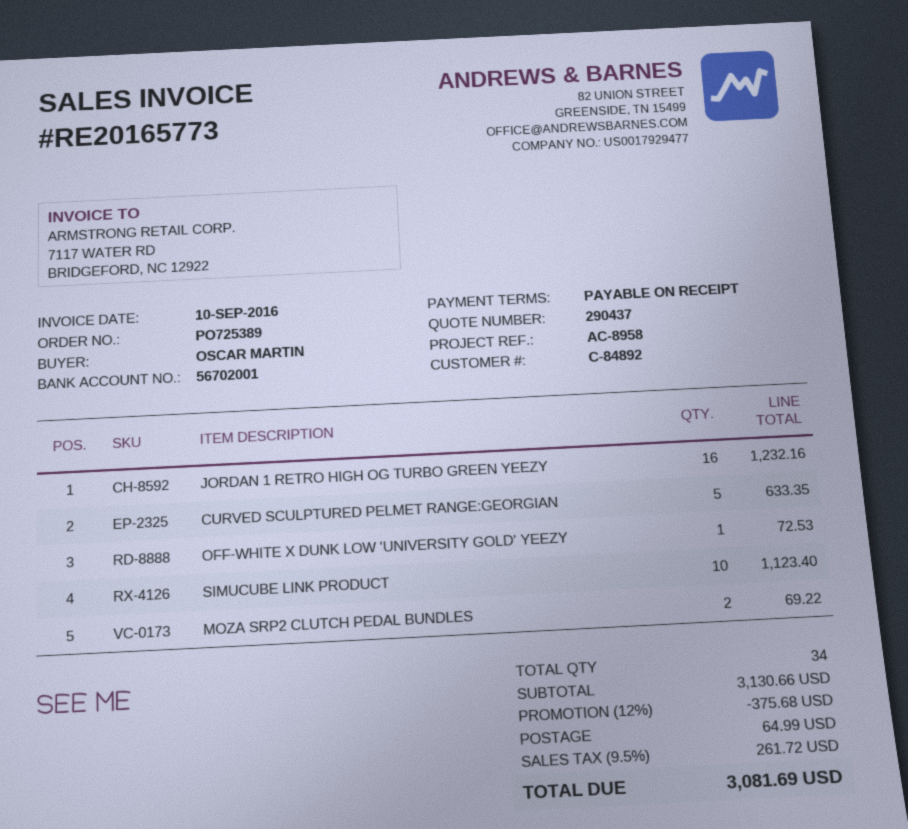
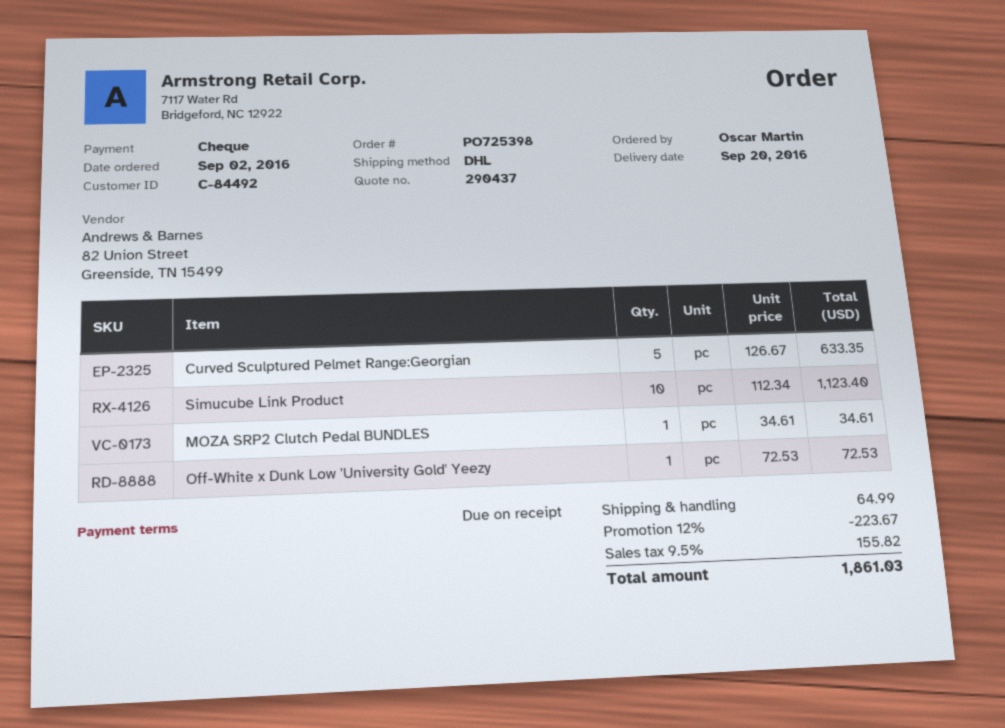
order number: PO725389 -> PO725398
customer number: C-84892 -> C-84492
JORDAN 1 RETRO HIGH OG TURBO GREEN YEEZY: 16 for 1232.16 -> none
MOZA SRP2 CLUTCH PEDAL BUNDLES: 2 for 69.22 -> 1 for 34.61
discount: 12% = 375.68 -> 12% = 223.67
tax: 9.5% = 261.72 -> 9.5% = 155.82
total: 3081.69 -> 1861.03

